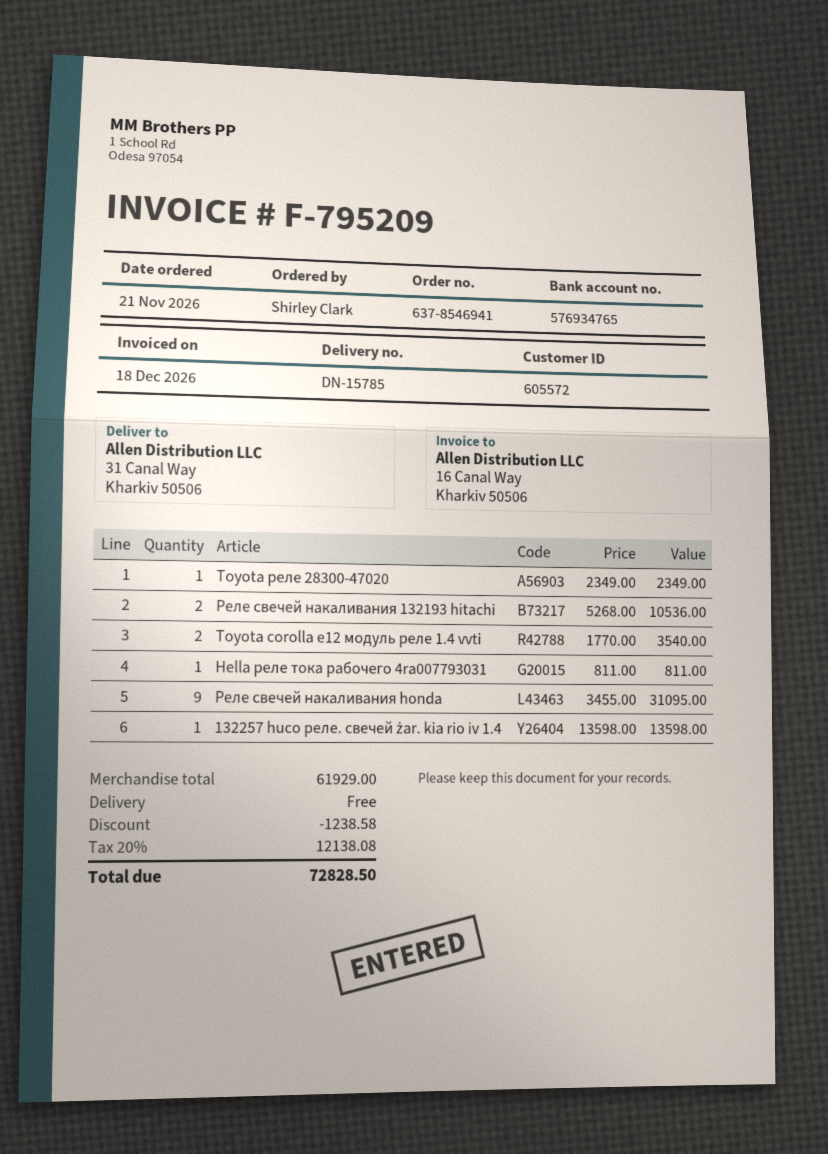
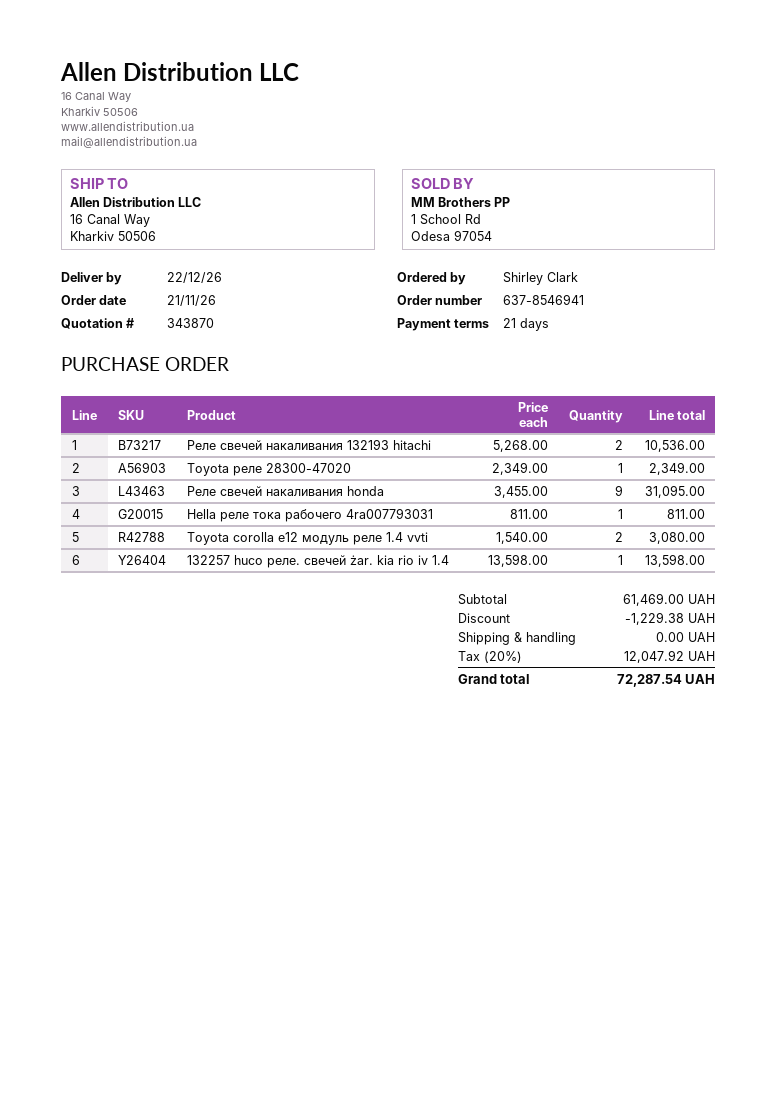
ship to: 31 Canal Way, Kharkiv 50506 -> 16 Canal Way, Kharkiv 50506
Toyota corolla e12 модуль реле 1.4 vvti: 2 x 1770.00 = 3540.00 -> 2 x 1540.00 = 3080.00
subtotal: 61929.00 -> 61469.00
discount: 1238.58 -> 1229.38
tax: 20% = 12138.08 -> 20% = 12047.92
total: 72828.50 -> 72287.54

